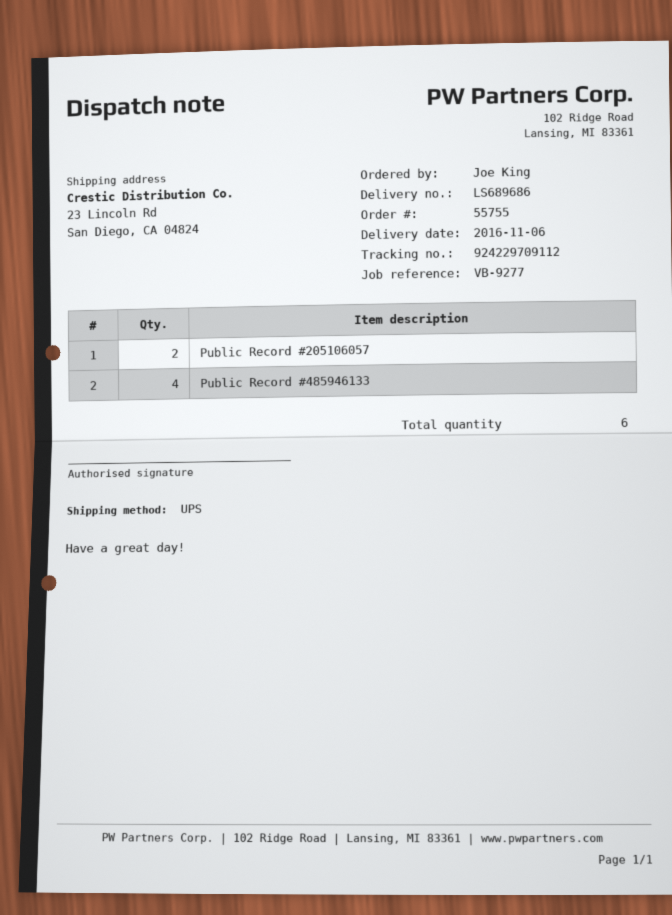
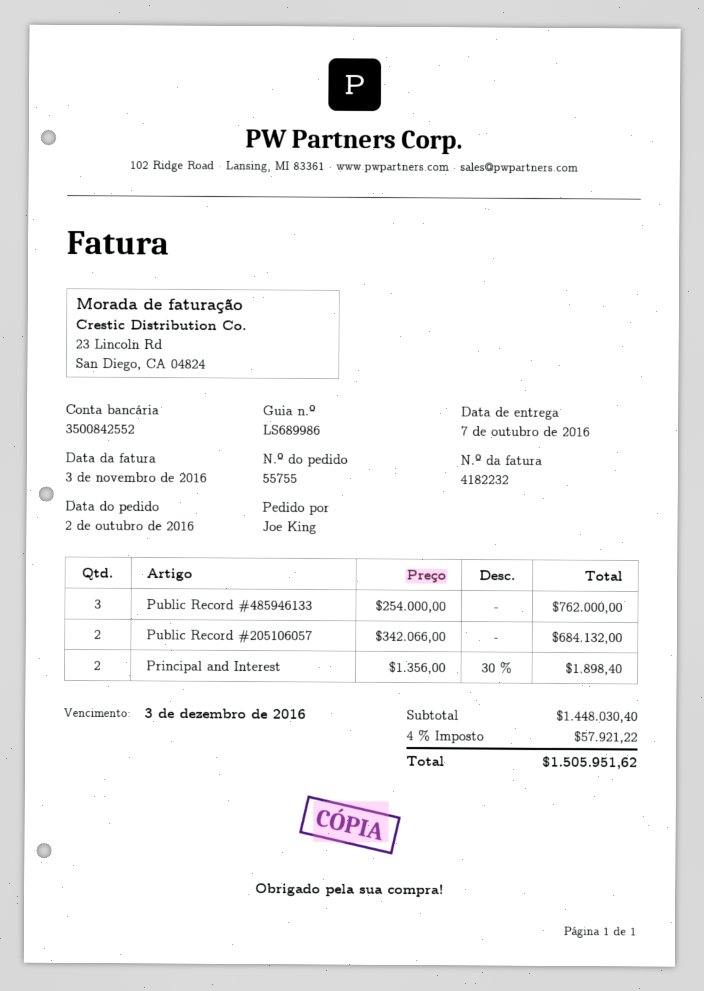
delivery note number: LS689686 -> LS689986
delivery date: 2016-11-06 -> 2016-10-07
Public Record #485946133: 4 -> 3
Principal and Interest: none -> 2

